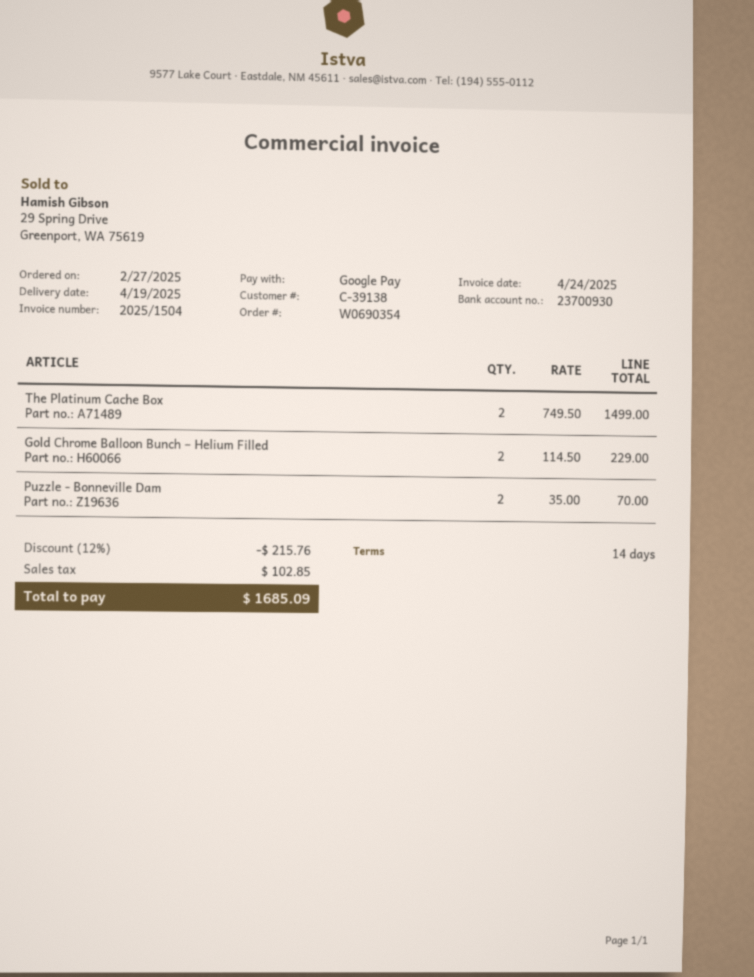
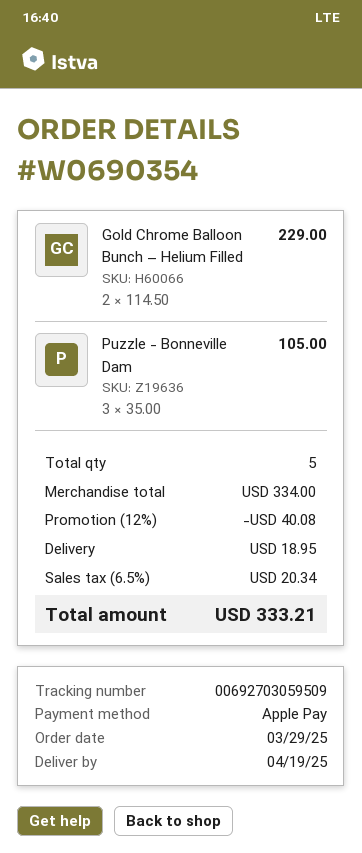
order date: 2025-02-27 -> 2025-03-29
payment method: Google Pay -> Apple Pay
The Platinum Cache Box: 2 x 749.50 = 1499.00 -> none
Puzzle - Bonneville Dam: 2 x 35.00 = 70.00 -> 3 x 35.00 = 105.00
discount: 12% = 215.76 -> 12% = 40.08
shipping: none -> 18.95
tax: 102.85 -> 20.34
total: 1685.09 -> 333.21

